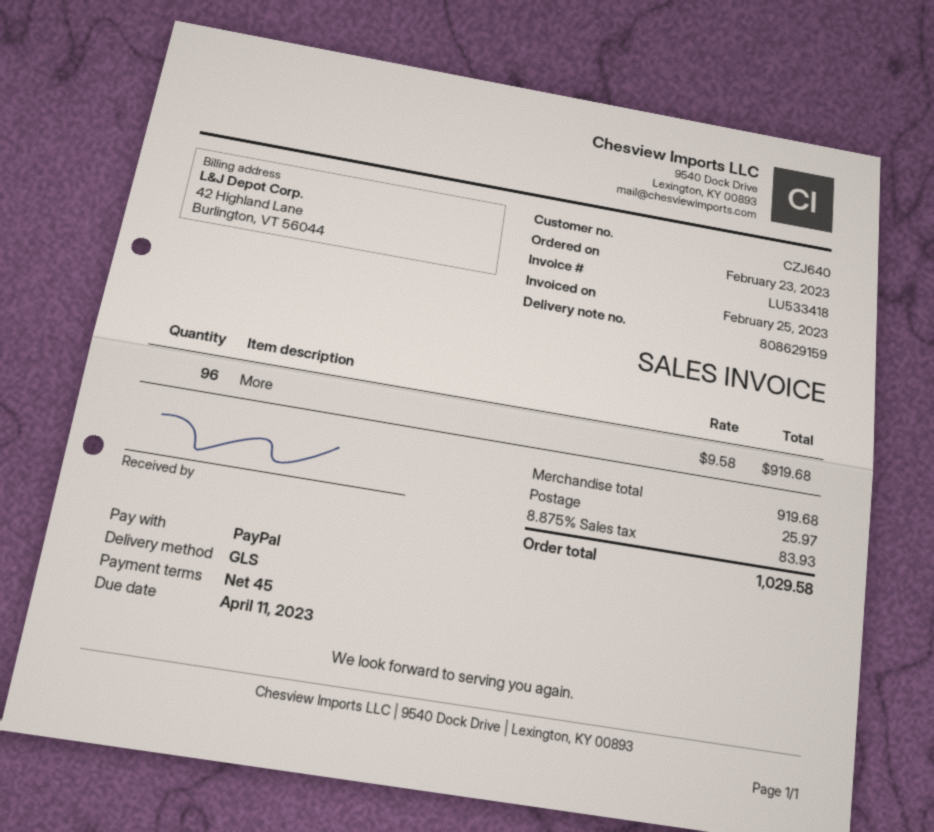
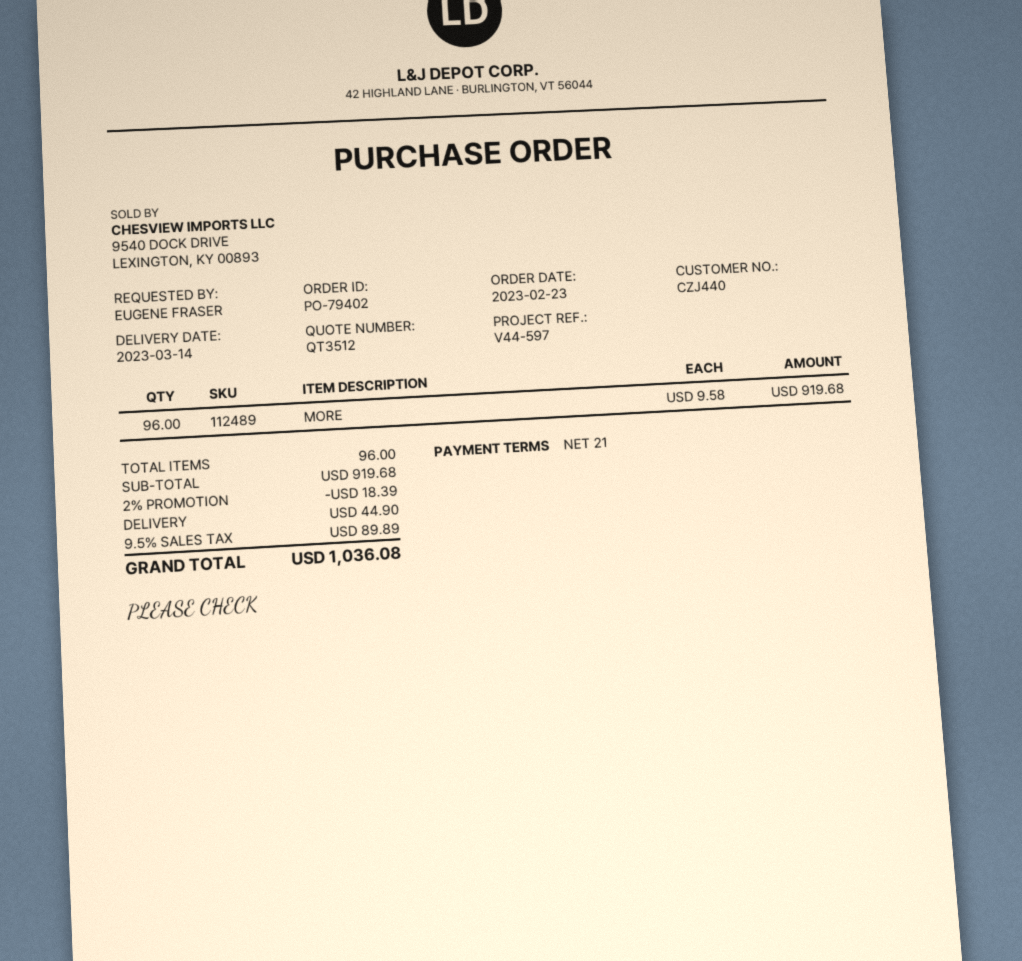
payment terms: 45 days -> 21 days
customer number: CZJ640 -> CZJ440
discount: none -> 2% = 18.39
shipping: 25.97 -> 44.90
tax: 8.875% = 83.93 -> 9.5% = 89.89
total: 1029.58 -> 1036.08

